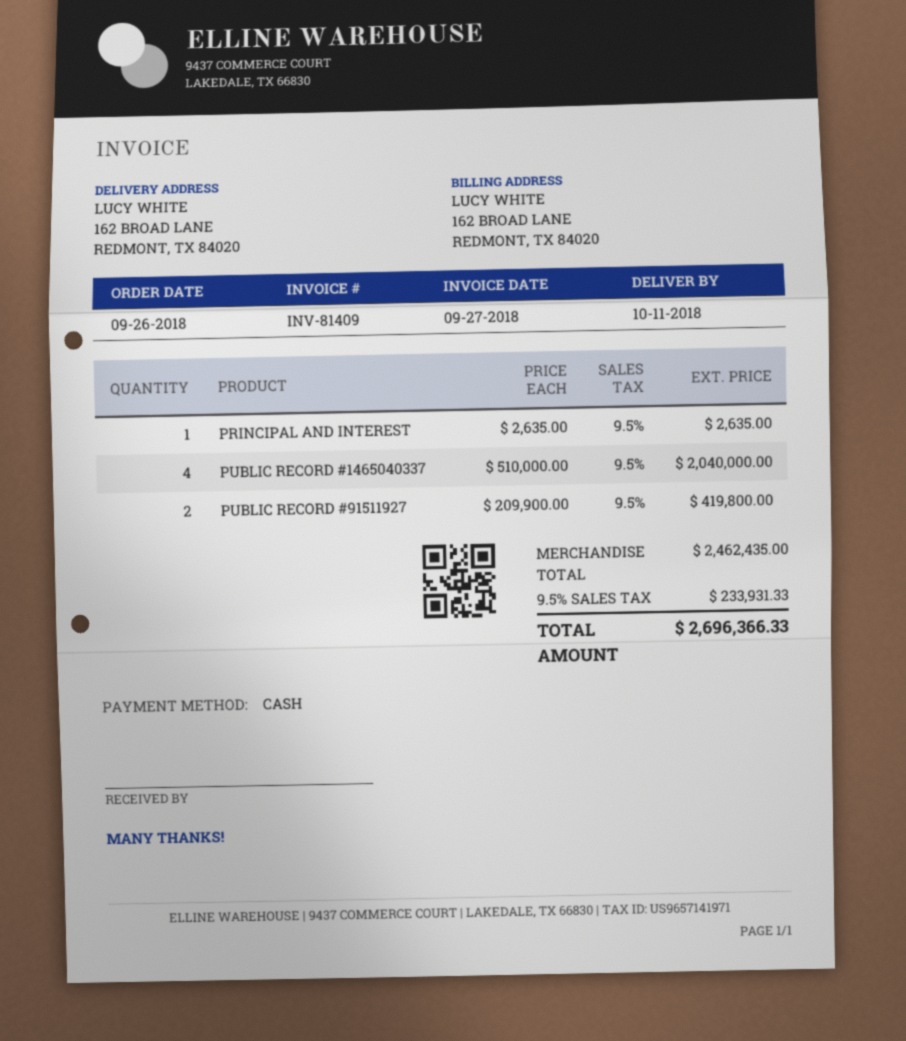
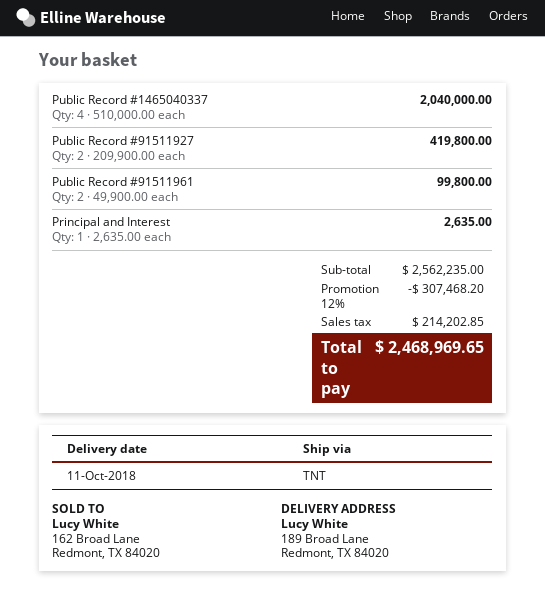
ship to: 162 BROAD LANE, REDMONT, TX 84020 -> 189 Broad Lane, Redmont, TX 84020
Public Record #91511961: none -> 2 x 49900.00 = 99800.00
subtotal: 2462435.00 -> 2562235.00
discount: none -> 12% = 307468.20
tax: 233931.33 -> 214202.85
total: 2696366.33 -> 2468969.65

